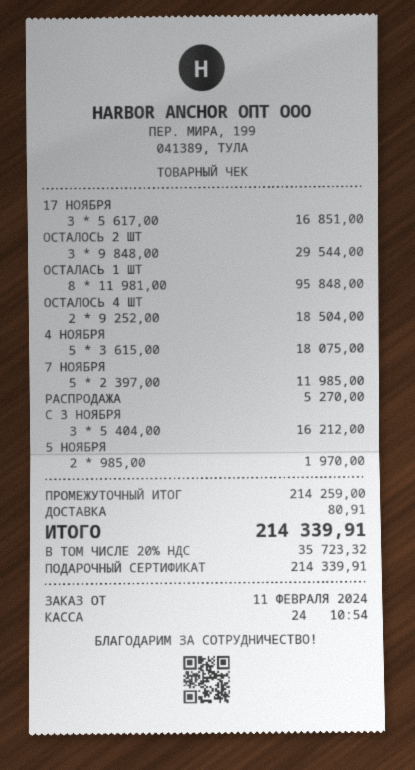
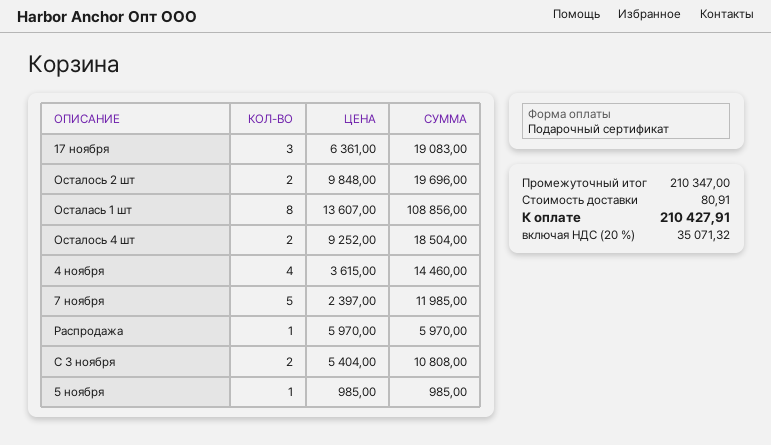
17 НОЯБРЯ: 3 x 5617.00 = 16851.00 -> 3 x 6361.00 = 19083.00
ОСТАЛОСЬ 2 ШТ: 3 x 9848.00 = 29544.00 -> 2 x 9848.00 = 19696.00
ОСТАЛАСЬ 1 ШТ: 8 x 11981.00 = 95848.00 -> 8 x 13607.00 = 108856.00
4 НОЯБРЯ: 5 x 3615.00 = 18075.00 -> 4 x 3615.00 = 14460.00
РАСПРОДАЖА: 1 x 5270.00 = 5270.00 -> 1 x 5970.00 = 5970.00
С 3 НОЯБРЯ: 3 x 5404.00 = 16212.00 -> 2 x 5404.00 = 10808.00
5 НОЯБРЯ: 2 x 985.00 = 1970.00 -> 1 x 985.00 = 985.00
subtotal: 214259.00 -> 210347.00
tax: 20% = 35723.32 -> 20% = 35071.32
total: 214339.91 -> 210427.91

